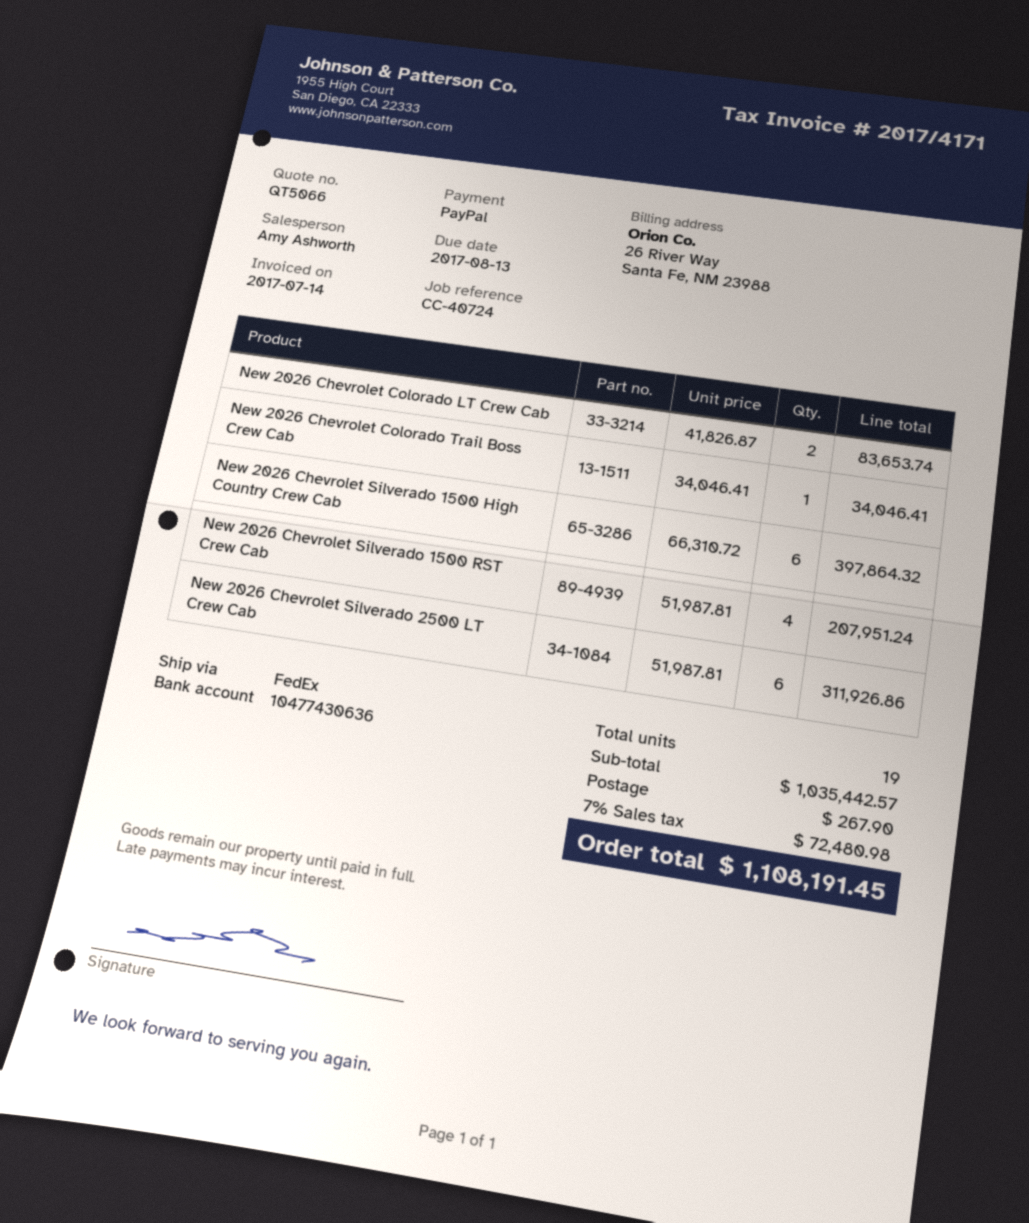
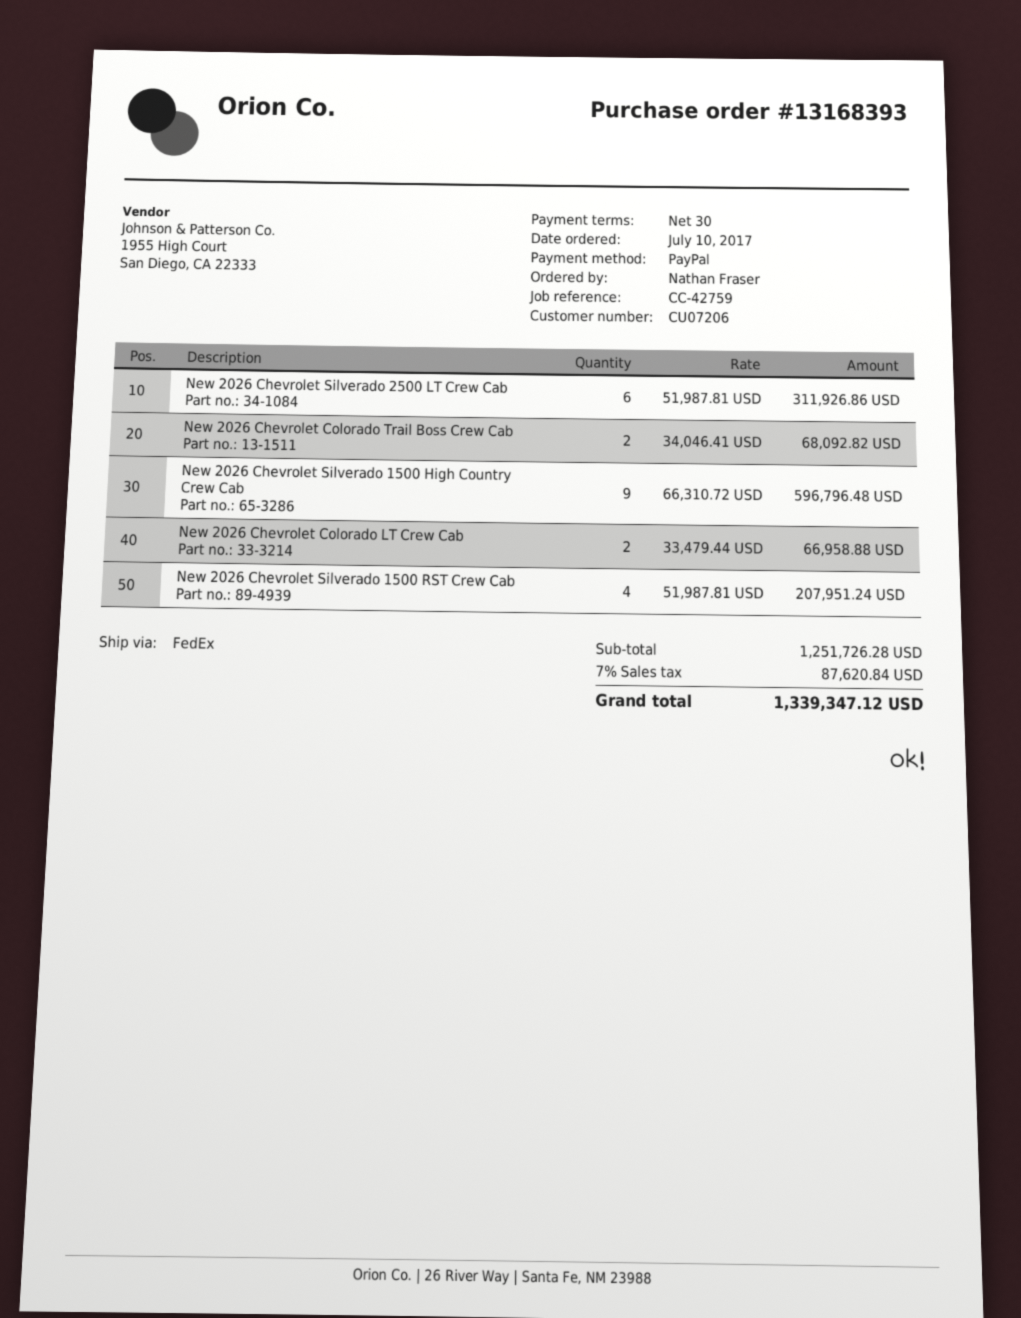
reference: CC-40724 -> CC-42759
New 2026 Chevrolet Colorado LT Crew Cab: 2 x 41826.87 = 83653.74 -> 2 x 33479.44 = 66958.88
New 2026 Chevrolet Colorado Trail Boss Crew Cab: 1 x 34046.41 = 34046.41 -> 2 x 34046.41 = 68092.82
New 2026 Chevrolet Silverado 1500 High Country Crew Cab: 6 x 66310.72 = 397864.32 -> 9 x 66310.72 = 596796.48
subtotal: 1035442.57 -> 1251726.28
shipping: 267.90 -> none
tax: 7% = 72480.98 -> 7% = 87620.84
total: 1108191.45 -> 1339347.12

